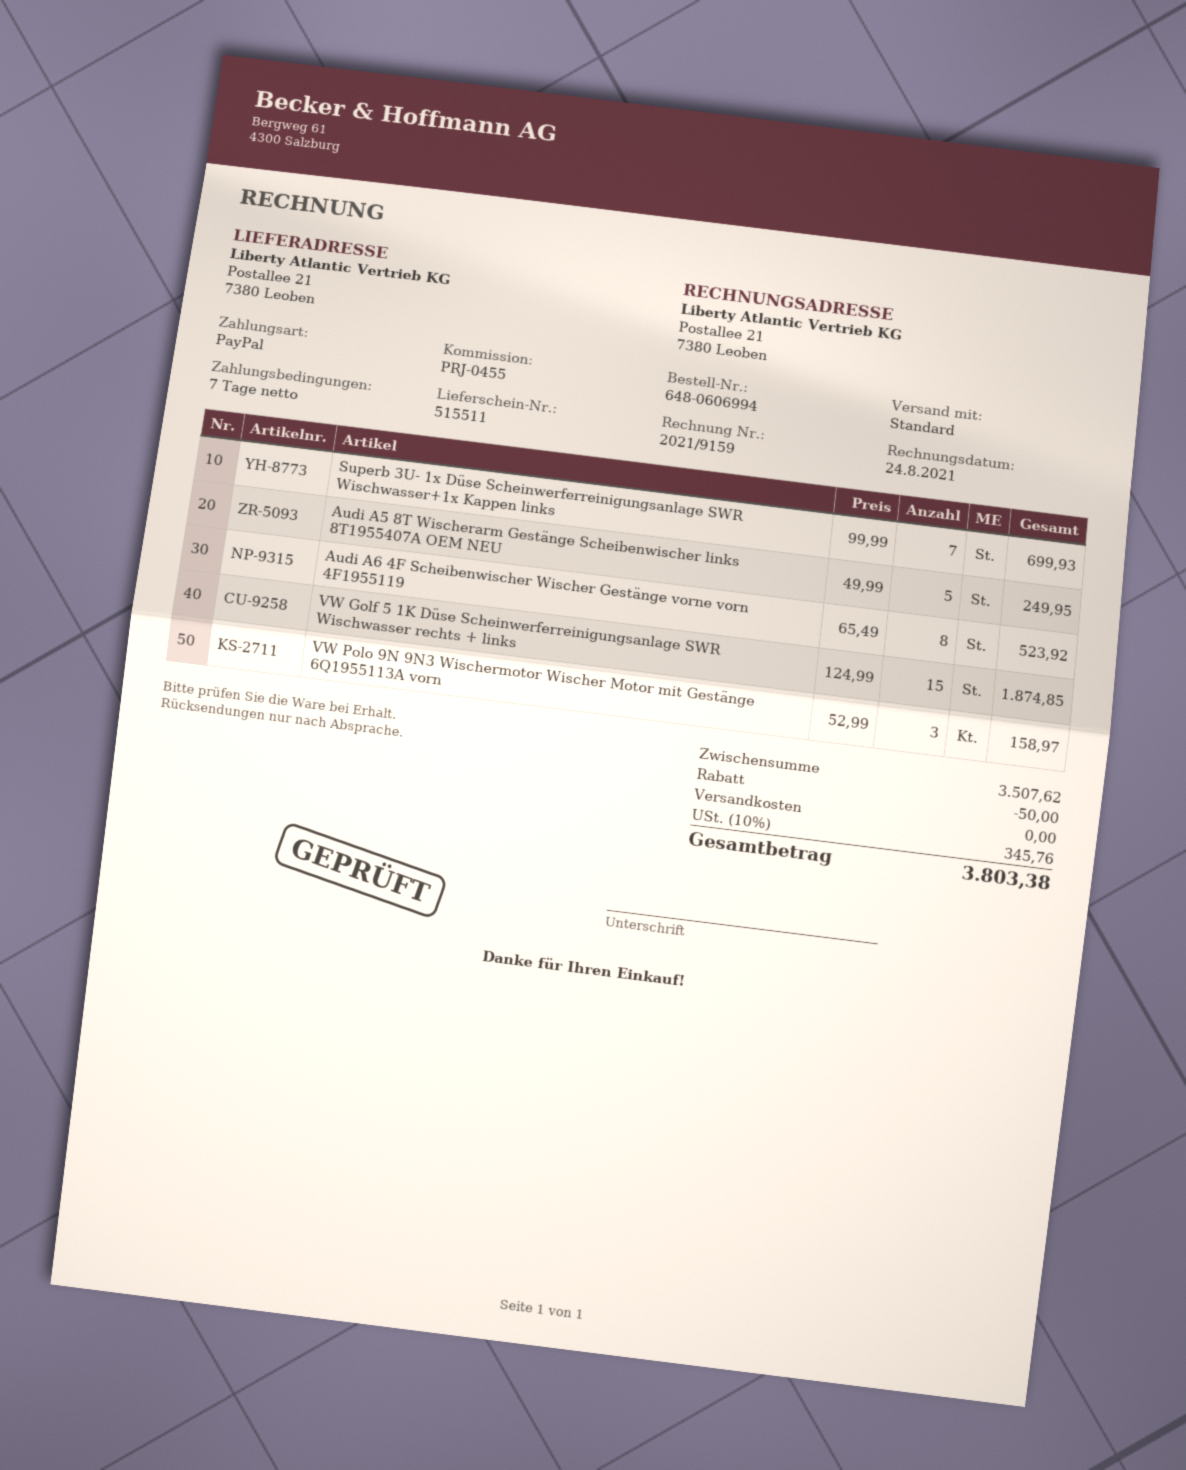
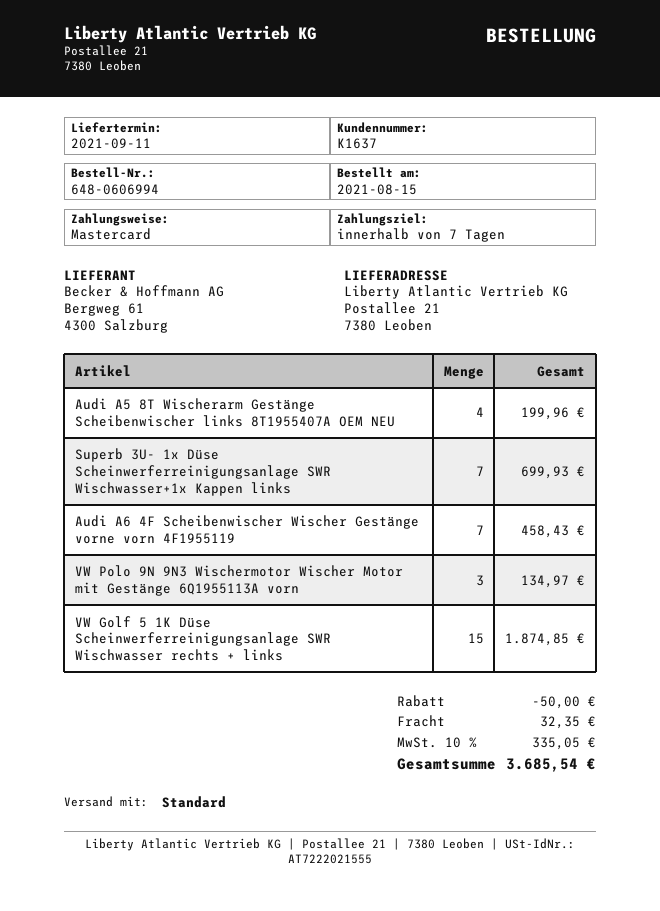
payment method: PayPal -> Mastercard
Audi A5 8T Wischerarm Gestänge Scheibenwischer links 8T1955407A OEM NEU: 5 for 249.95 -> 4 for 199.96
Audi A6 4F Scheibenwischer Wischer Gestänge vorne vorn 4F1955119: 8 for 523.92 -> 7 for 458.43
VW Polo 9N 9N3 Wischermotor Wischer Motor mit Gestänge 6Q1955113A vorn: 3 for 158.97 -> 3 for 134.97
shipping: 0.00 -> 32.35
tax: 10% = 345.76 -> 10% = 335.05
total: 3803.38 -> 3685.54

